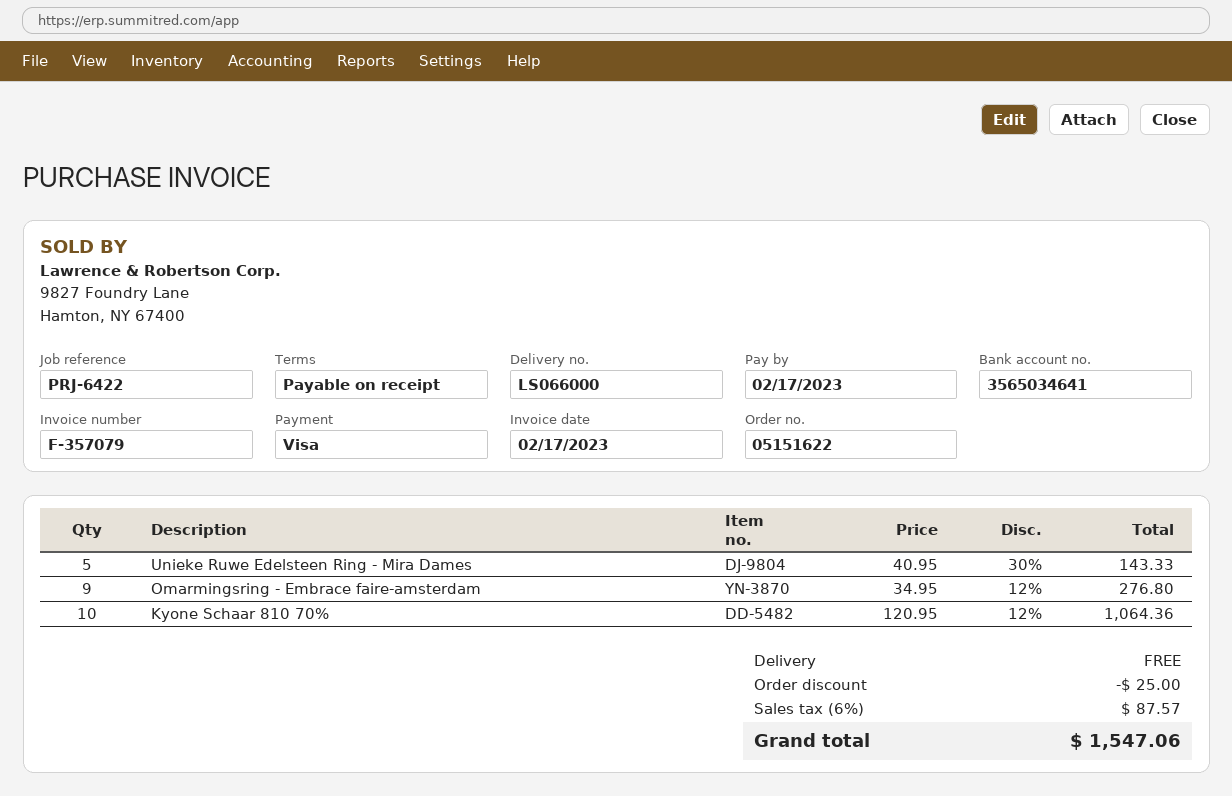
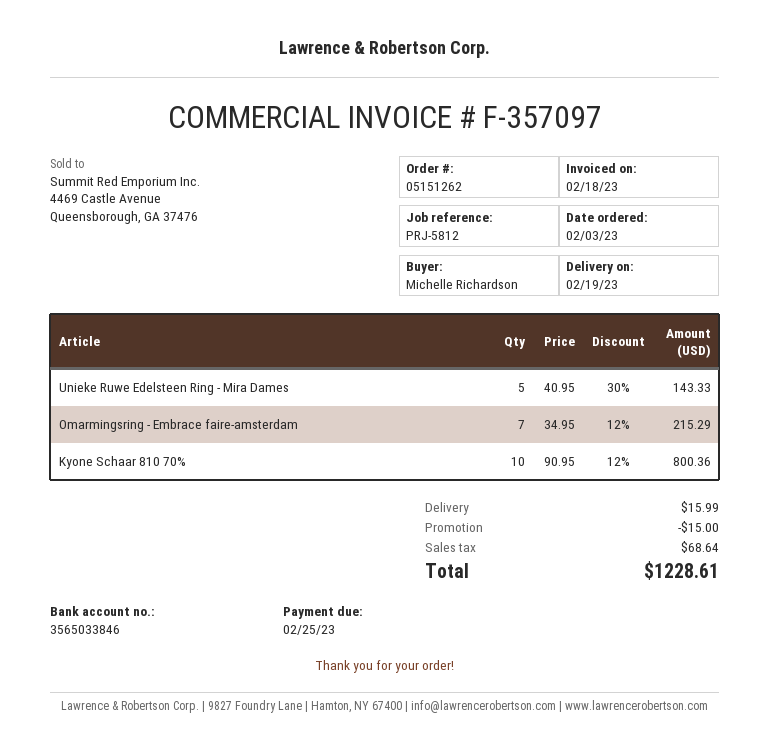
order number: 05151622 -> 05151262
invoice number: F-357079 -> F-357097
invoice date: 2023-02-17 -> 2023-02-18
due date: 2023-02-17 -> 2023-02-25
reference: PRJ-6422 -> PRJ-5812
bank account: 3565034641 -> 3565033846
Omarmingsring - Embrace faire-amsterdam: 9 x 34.95 - 12% = 276.80 -> 7 x 34.95 - 12% = 215.29
Kyone Schaar 810 70%: 10 x 120.95 - 12% = 1064.36 -> 10 x 90.95 - 12% = 800.36
discount: 25.00 -> 15.00
shipping: 0.00 -> 15.99
tax: 87.57 -> 68.64
total: 1547.06 -> 1228.61

